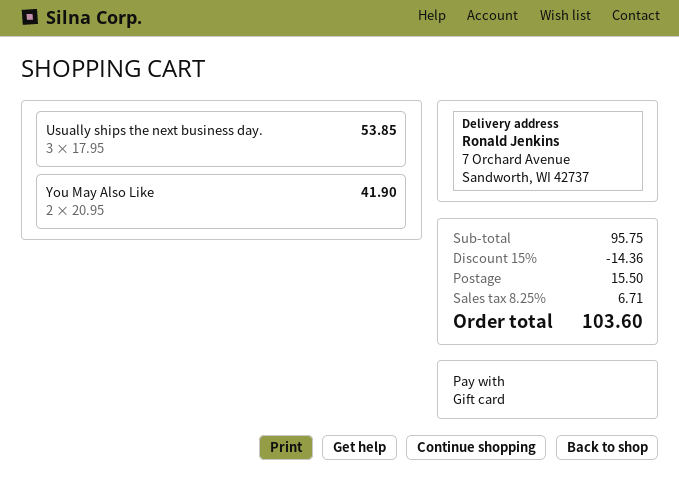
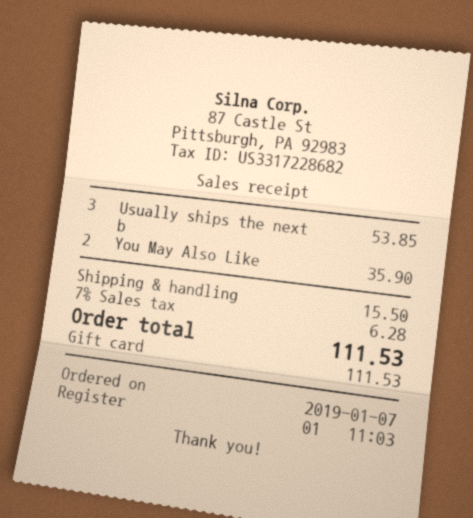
You May Also Like: 2 for 41.90 -> 2 for 35.90
discount: 15% = 14.36 -> none
tax: 8.25% = 6.71 -> 7% = 6.28
total: 103.60 -> 111.53

